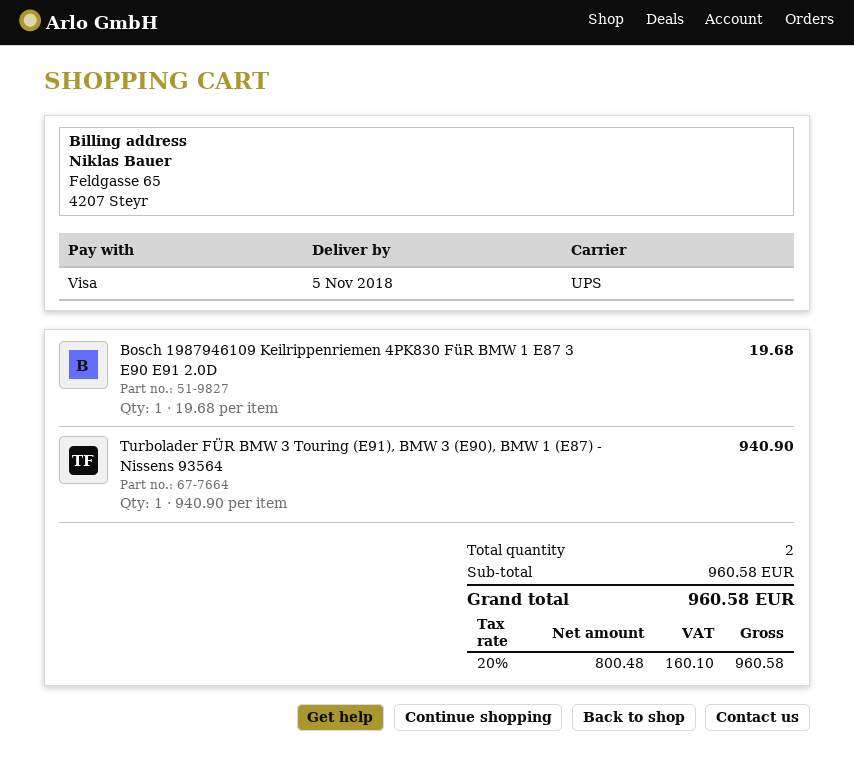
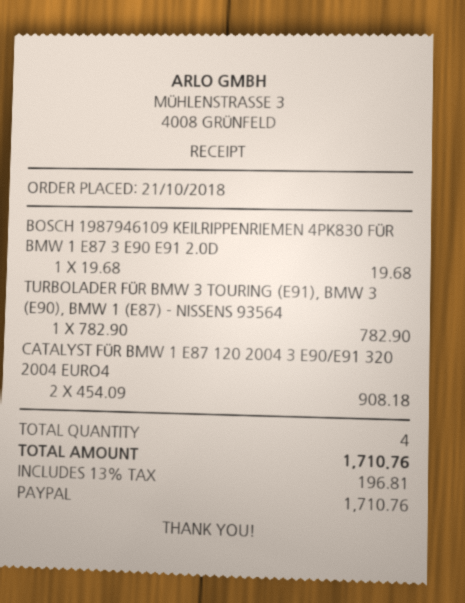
payment method: Visa -> PayPal
Turbolader FÜR BMW 3 Touring (E91), BMW 3 (E90), BMW 1 (E87) - Nissens 93564: 1 x 940.90 = 940.90 -> 1 x 782.90 = 782.90
CATALYST FÜR BMW 1 E87 120 2004 3 E90/E91 320 2004 EURO4: none -> 2 x 454.09 = 908.18
total quantity: 2 -> 4
tax: 20% = 160.10 -> 13% = 196.81
total: 960.58 -> 1710.76

